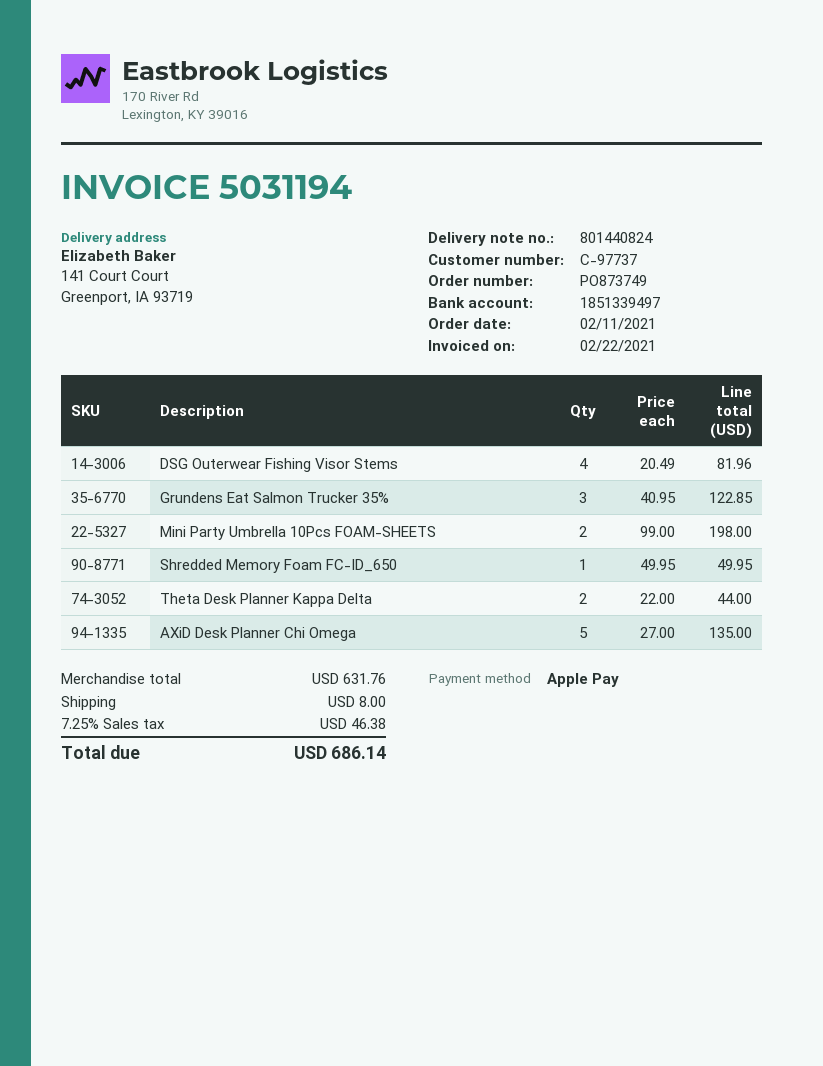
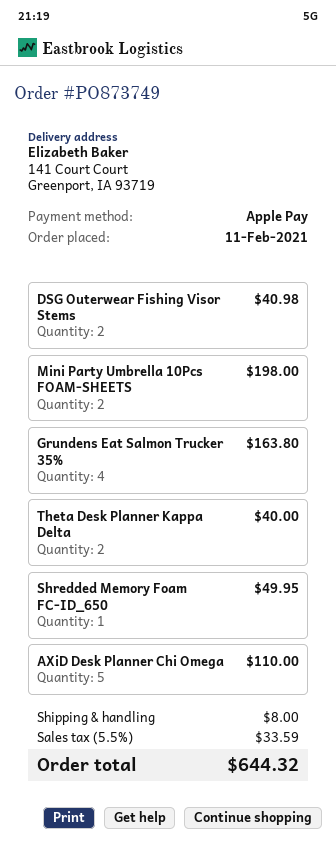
DSG Outerwear Fishing Visor Stems: 4 for 81.96 -> 2 for 40.98
Grundens Eat Salmon Trucker 35%: 3 for 122.85 -> 4 for 163.80
Theta Desk Planner Kappa Delta: 2 for 44.00 -> 2 for 40.00
AXiD Desk Planner Chi Omega: 5 for 135.00 -> 5 for 110.00
tax: 7.25% = 46.38 -> 5.5% = 33.59
total: 686.14 -> 644.32

